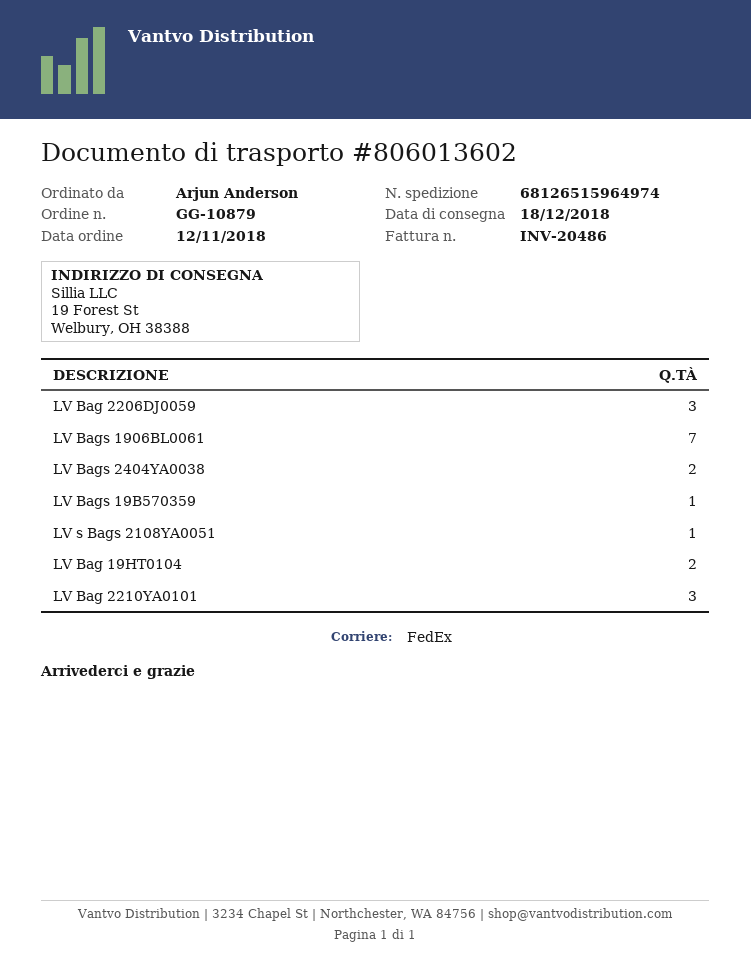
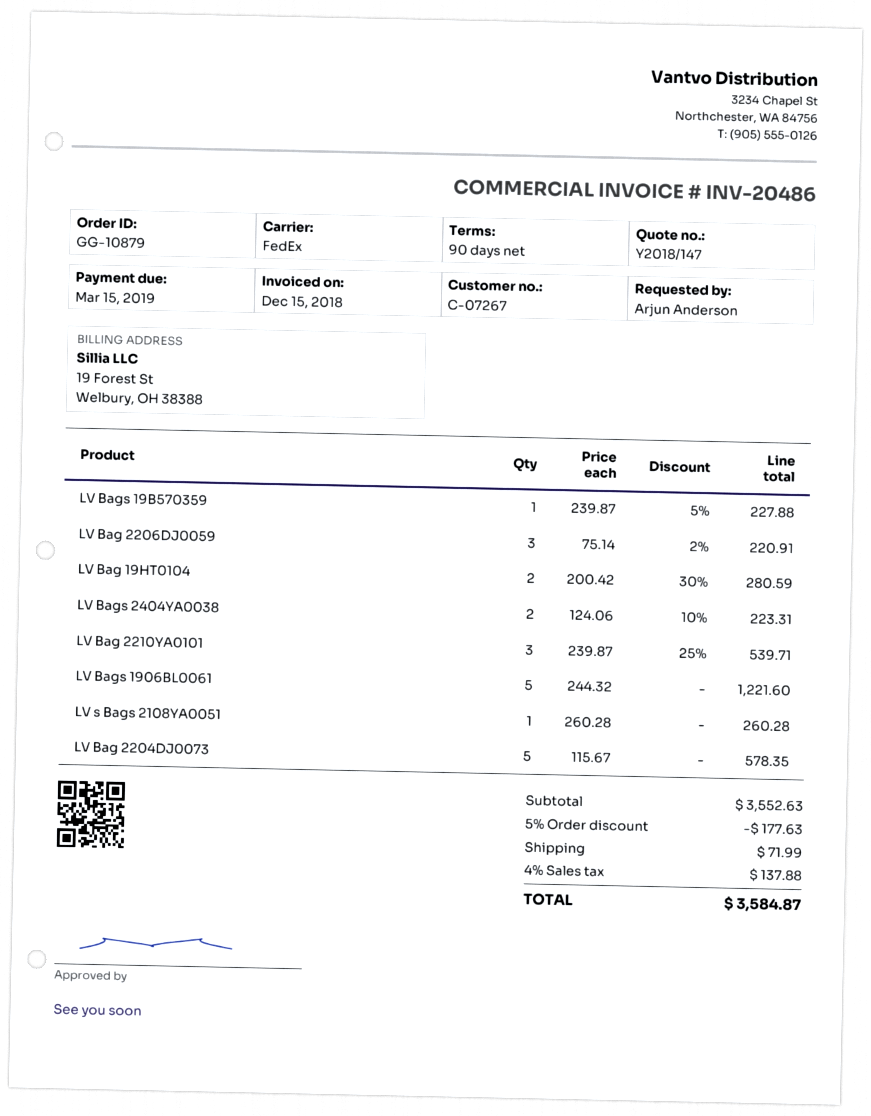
LV Bags 1906BL0061: 7 -> 5
LV Bag 2204DJ0073: none -> 5

